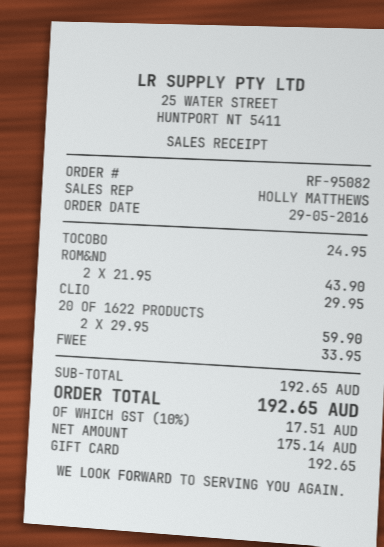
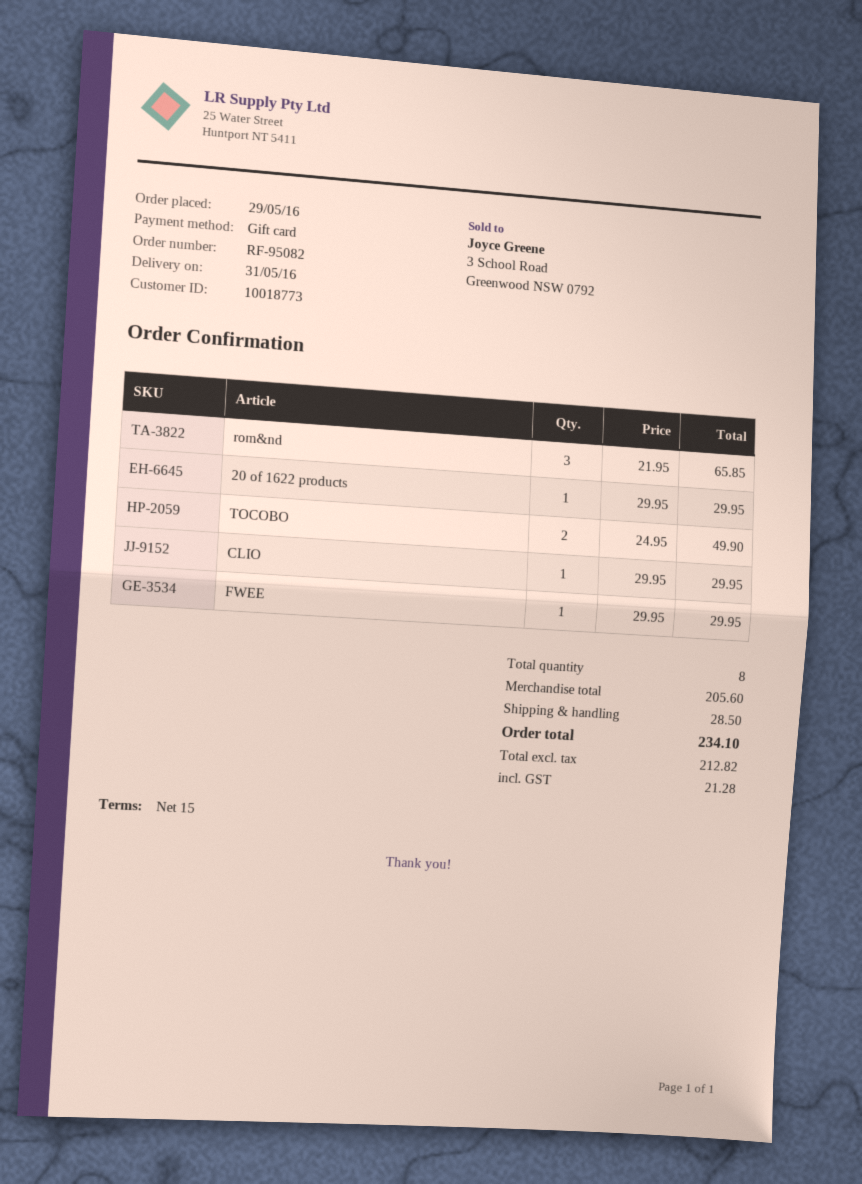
TOCOBO: 1 x 24.95 = 24.95 -> 2 x 24.95 = 49.90
ROM&ND: 2 x 21.95 = 43.90 -> 3 x 21.95 = 65.85
20 OF 1622 PRODUCTS: 2 x 29.95 = 59.90 -> 1 x 29.95 = 29.95
FWEE: 1 x 33.95 = 33.95 -> 1 x 29.95 = 29.95
subtotal: 192.65 -> 205.60
shipping: none -> 28.50
net: 175.14 -> 212.82
tax: 17.51 -> 21.28
total: 192.65 -> 234.10

